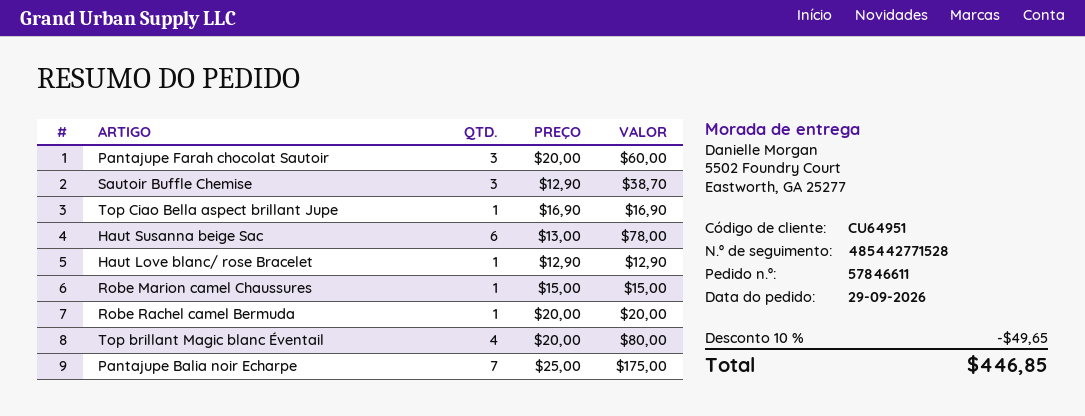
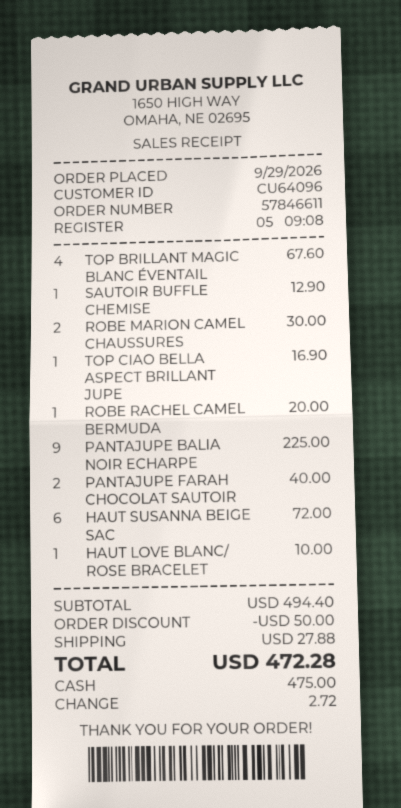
customer number: CU64951 -> CU64096
Pantajupe Farah chocolat Sautoir: 3 for 60.00 -> 2 for 40.00
Sautoir Buffle Chemise: 3 for 38.70 -> 1 for 12.90
Haut Susanna beige Sac: 6 for 78.00 -> 6 for 72.00
Haut Love blanc/ rose Bracelet: 1 for 12.90 -> 1 for 10.00
Robe Marion camel Chaussures: 1 for 15.00 -> 2 for 30.00
Top brillant Magic blanc Éventail: 4 for 80.00 -> 4 for 67.60
Pantajupe Balia noir Echarpe: 7 for 175.00 -> 9 for 225.00
discount: 49.65 -> 50.00
shipping: none -> 27.88
total: 446.85 -> 472.28

